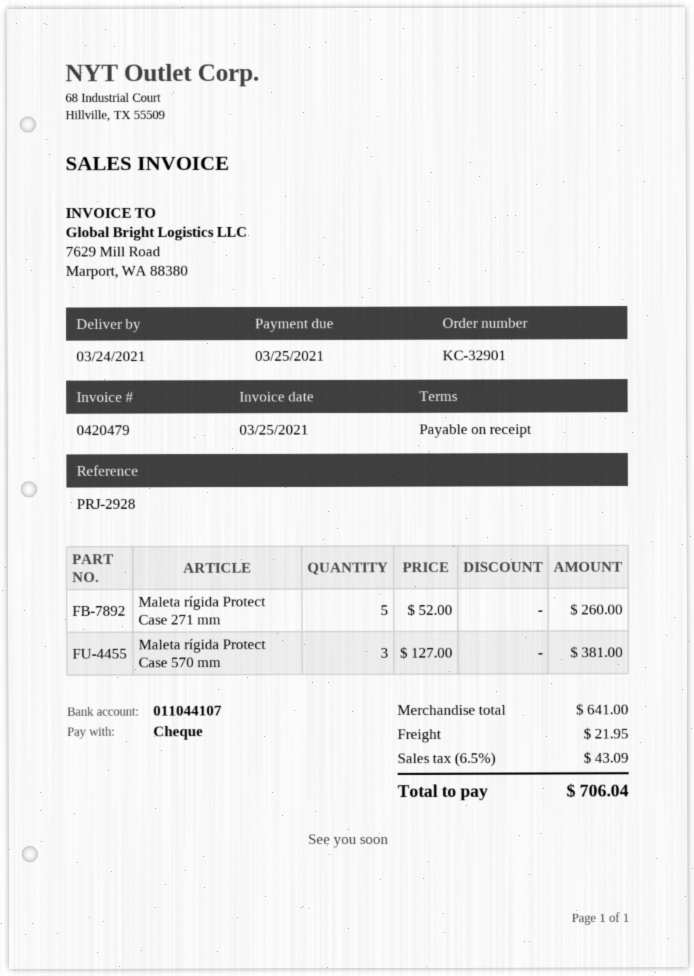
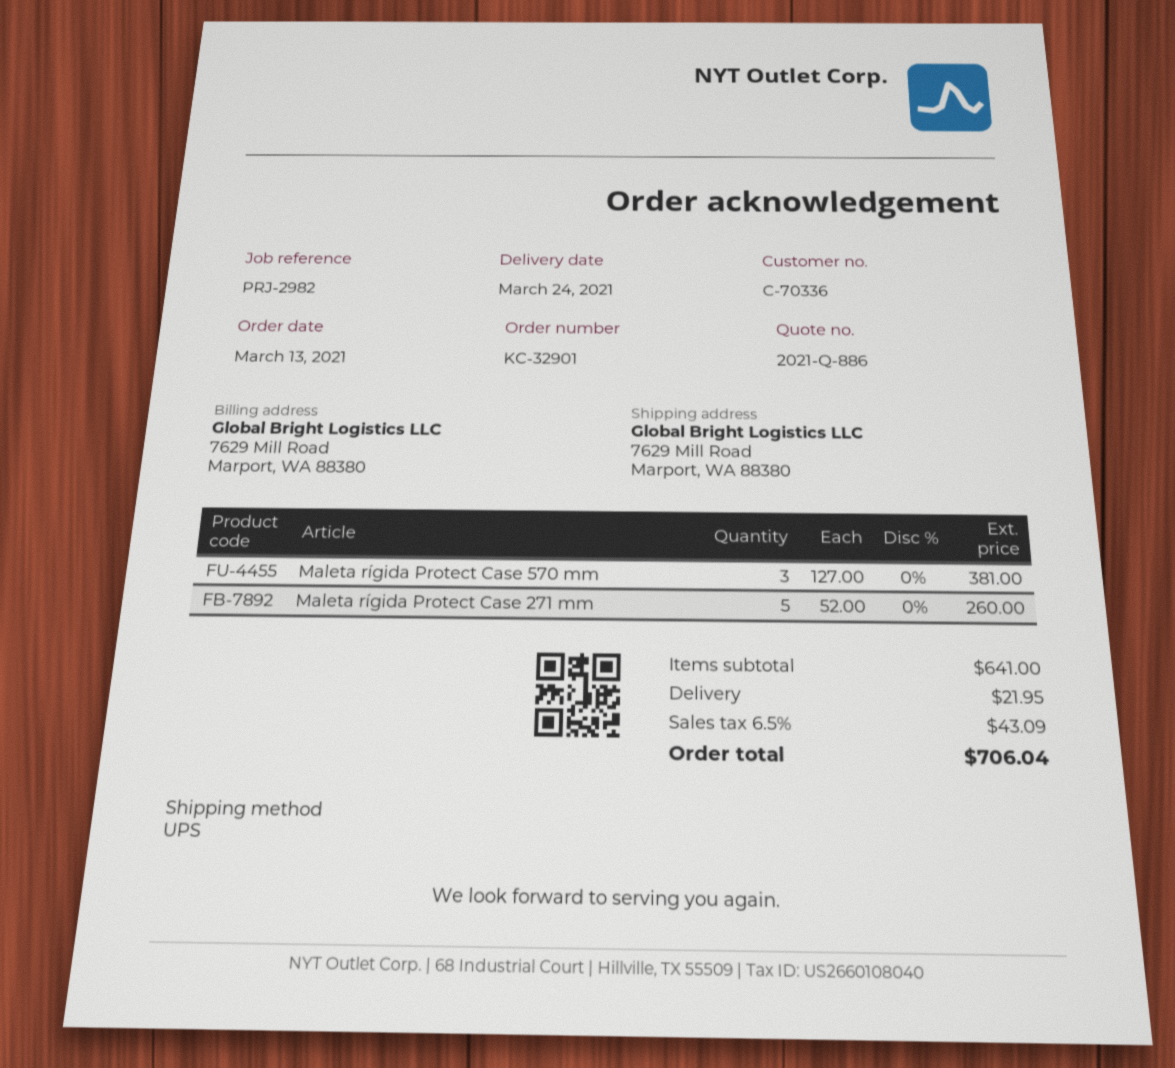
reference: PRJ-2928 -> PRJ-2982

